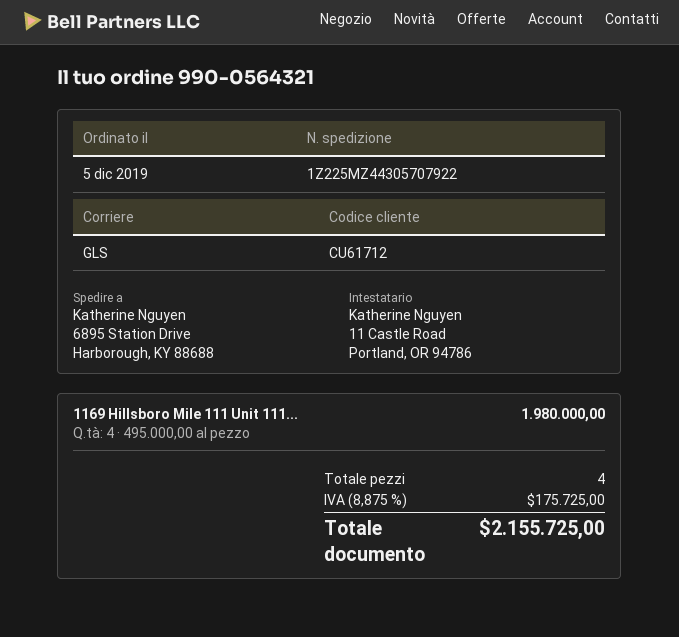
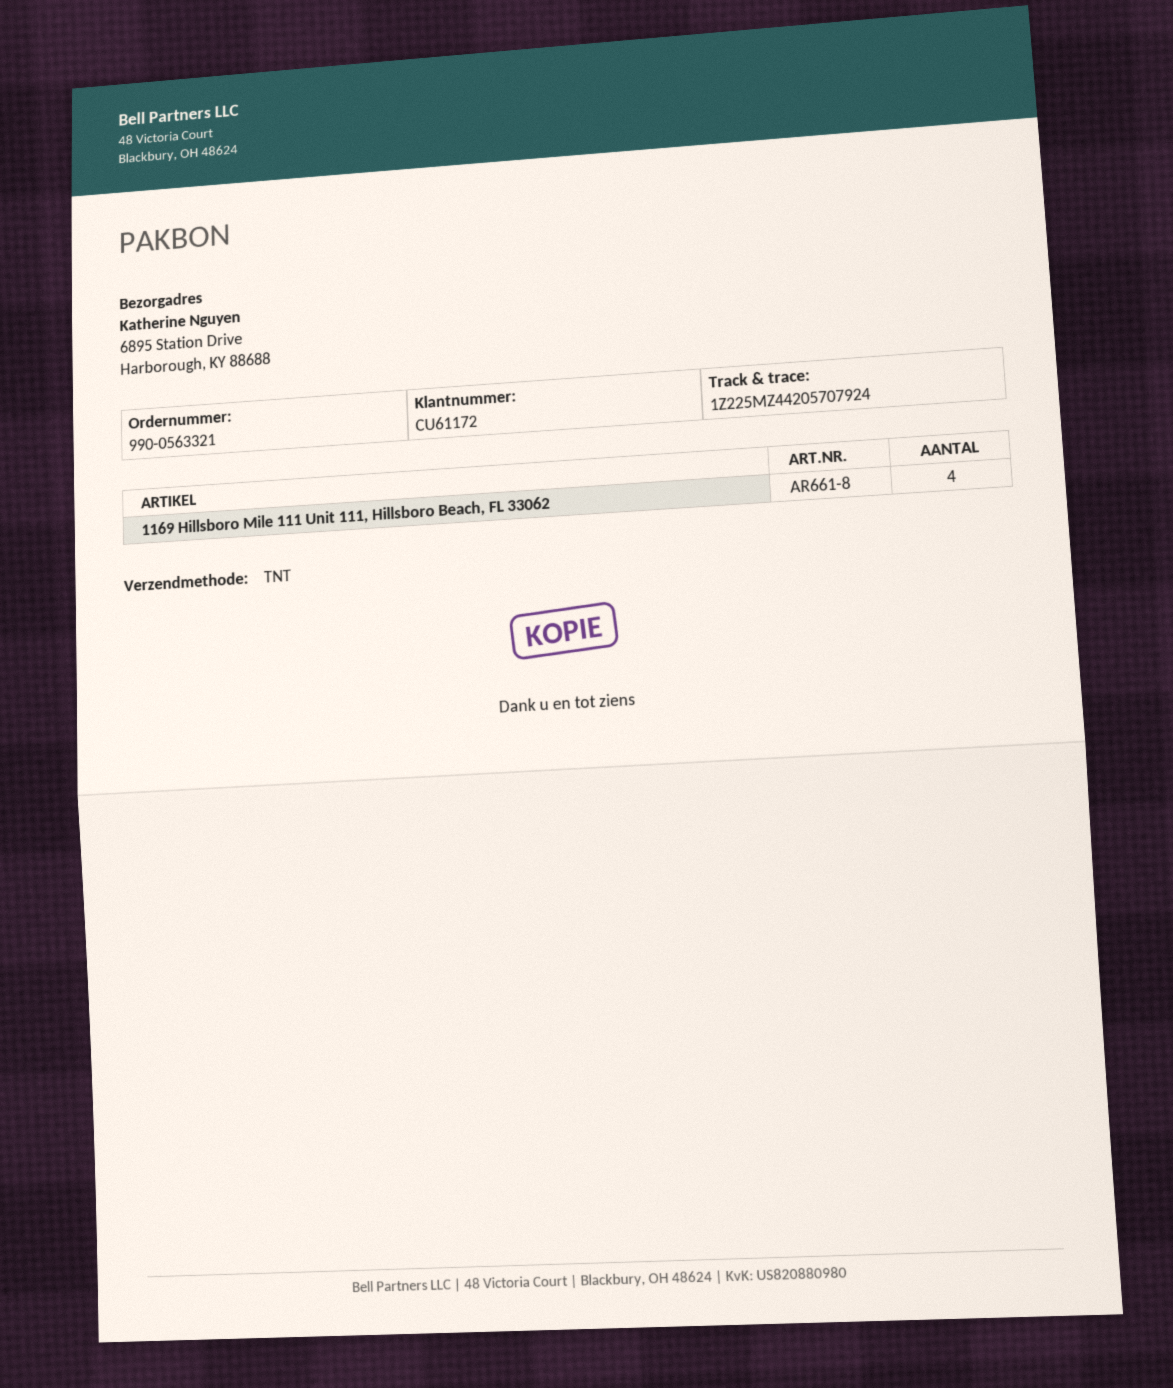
order number: 990-0564321 -> 990-0563321
customer number: CU61712 -> CU61172
shipping method: GLS -> TNT
tracking number: 1Z225MZ44305707922 -> 1Z225MZ44205707924

